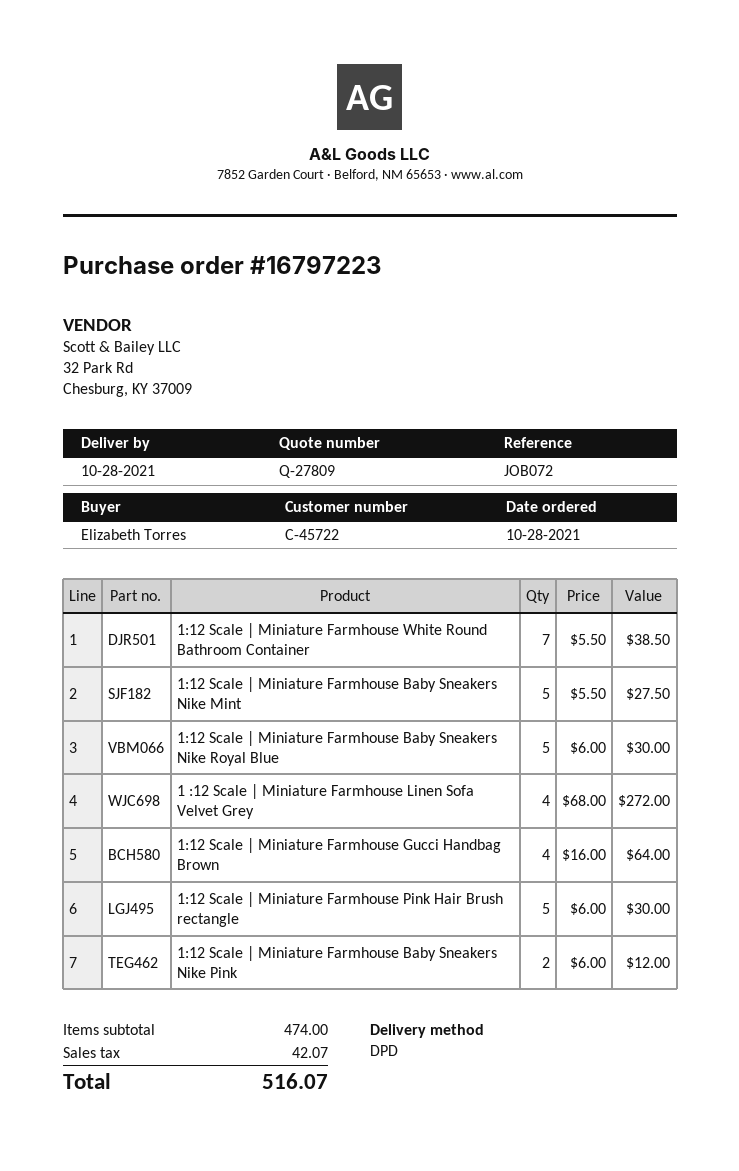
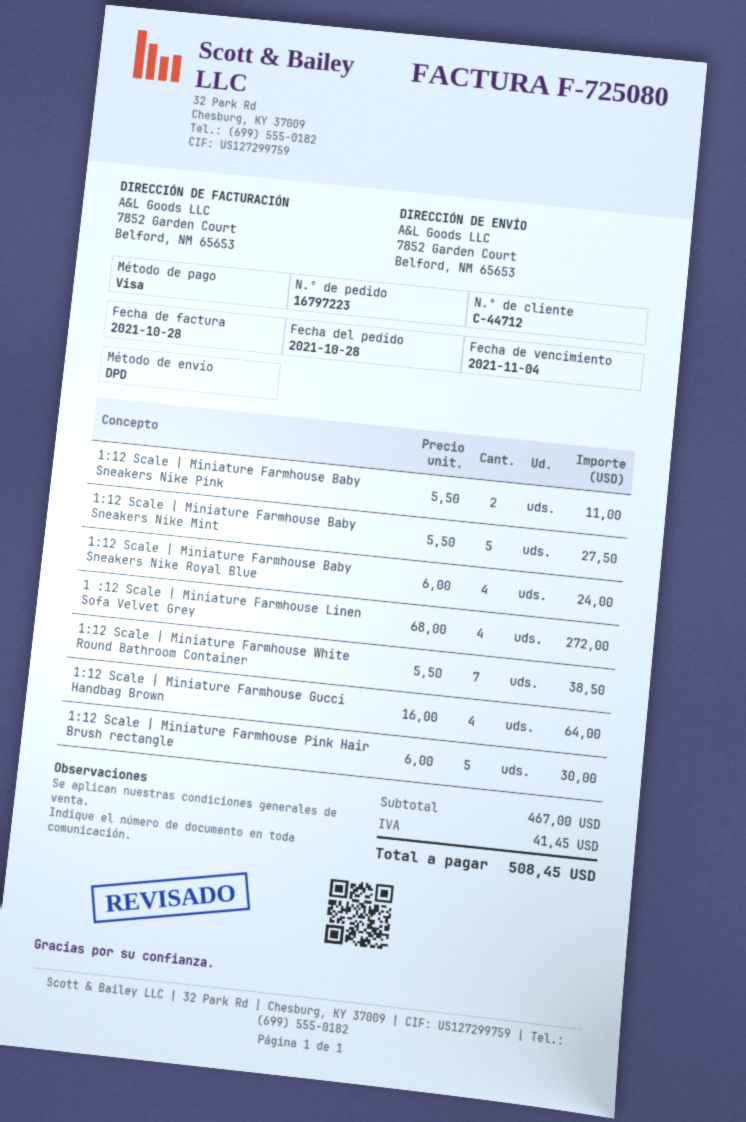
customer number: C-45722 -> C-44712
1:12 Scale | Miniature Farmhouse Baby Sneakers Nike Royal Blue: 5 x 6.00 = 30.00 -> 4 x 6.00 = 24.00
1:12 Scale | Miniature Farmhouse Baby Sneakers Nike Pink: 2 x 6.00 = 12.00 -> 2 x 5.50 = 11.00
subtotal: 474.00 -> 467.00
tax: 42.07 -> 41.45
total: 516.07 -> 508.45

